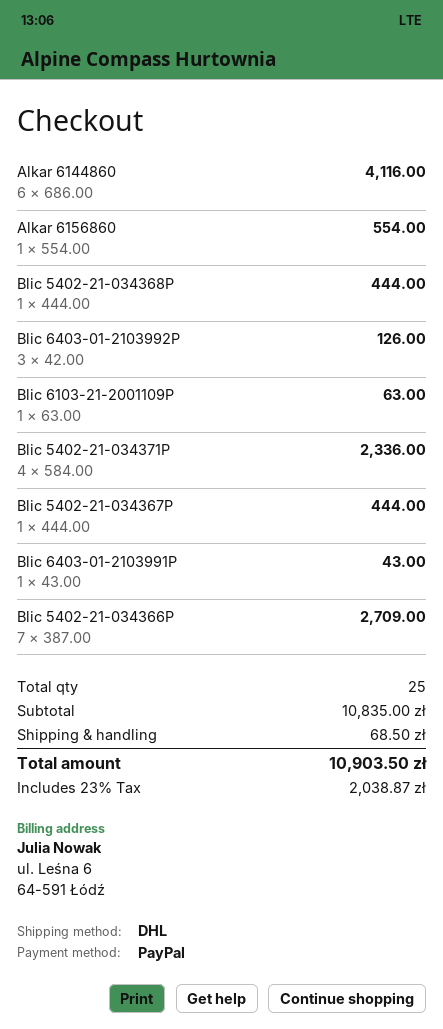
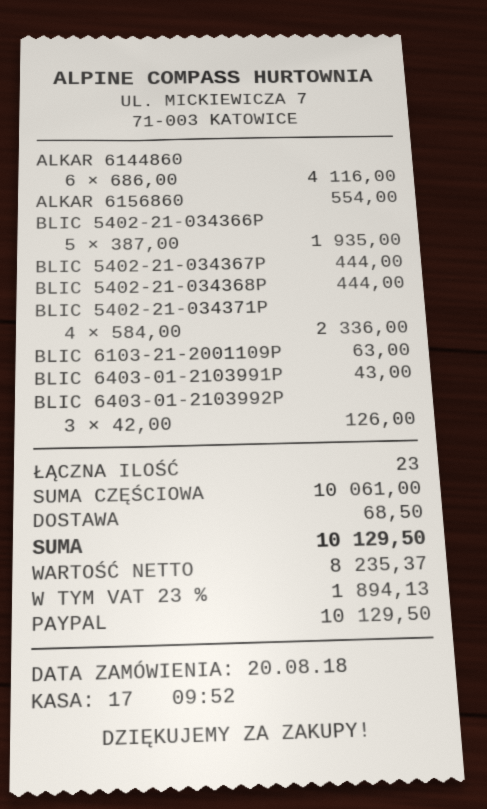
Blic 5402-21-034366P: 7 x 387.00 = 2709.00 -> 5 x 387.00 = 1935.00
total quantity: 25 -> 23
subtotal: 10835.00 -> 10061.00
tax: 23% = 2038.87 -> 23% = 1894.13
total: 10903.50 -> 10129.50

